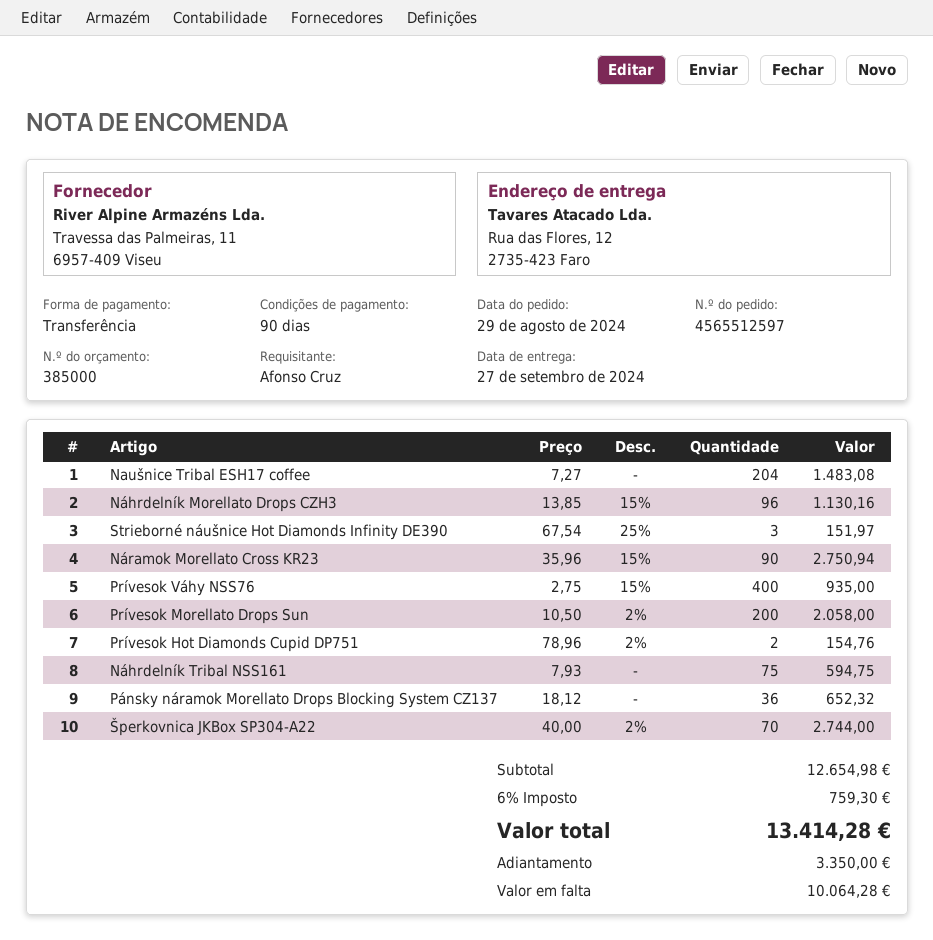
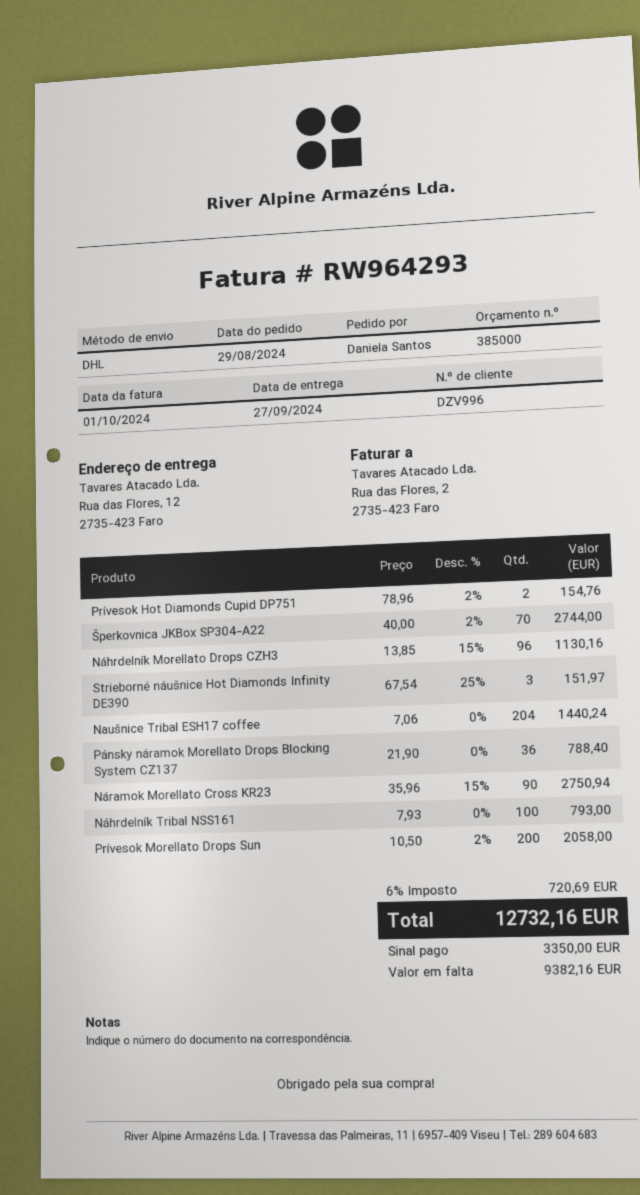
ordered by: Afonso Cruz -> Daniela Santos
Naušnice Tribal ESH17 coffee: 204 x 7.27 = 1483.08 -> 204 x 7.06 = 1440.24
Prívesok Váhy NSS76: 400 x 2.75 - 15% = 935.00 -> none
Náhrdelník Tribal NSS161: 75 x 7.93 = 594.75 -> 100 x 7.93 = 793.00
Pánsky náramok Morellato Drops Blocking System CZ137: 36 x 18.12 = 652.32 -> 36 x 21.90 = 788.40
tax: 6% = 759.30 -> 6% = 720.69
total: 13414.28 -> 12732.16
balance: 10064.28 -> 9382.16

